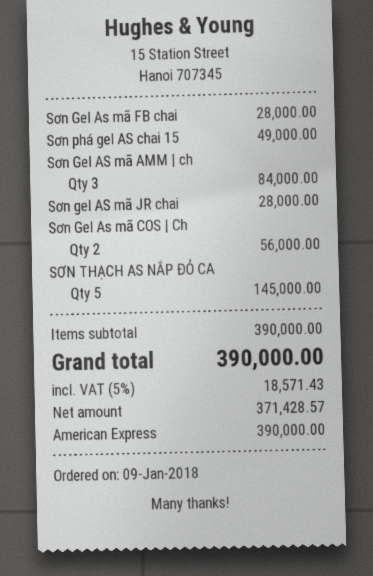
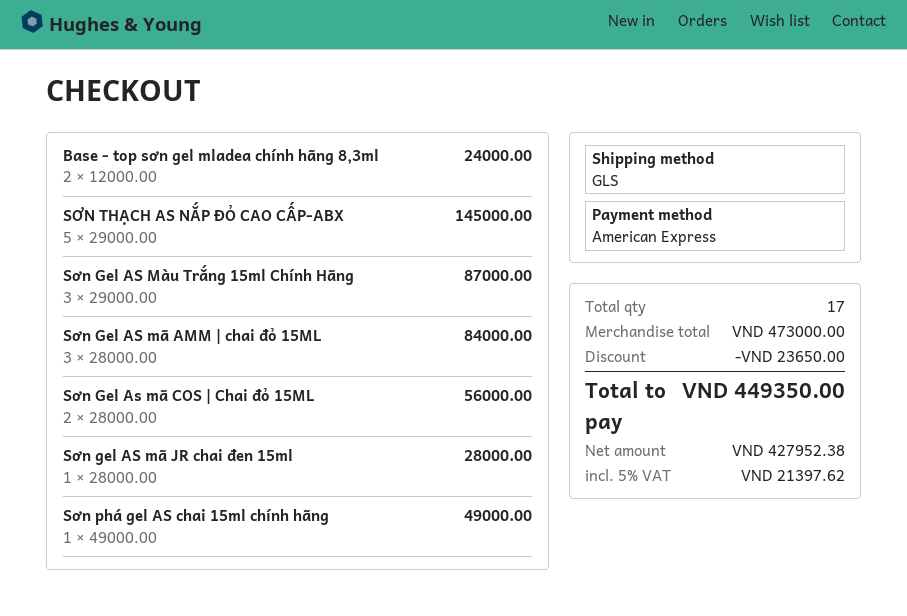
Sơn Gel As mã FB chai: 1 for 28000.00 -> none
Base - top sơn gel mladea chính hãng 8,3ml: none -> 2 for 24000.00
Sơn Gel AS Màu Trắng 15ml Chính Hãng: none -> 3 for 87000.00
subtotal: 390000.00 -> 473000.00
discount: none -> 23650.00
net: 371428.57 -> 427952.38
tax: 5% = 18571.43 -> 5% = 21397.62
total: 390000.00 -> 449350.00

